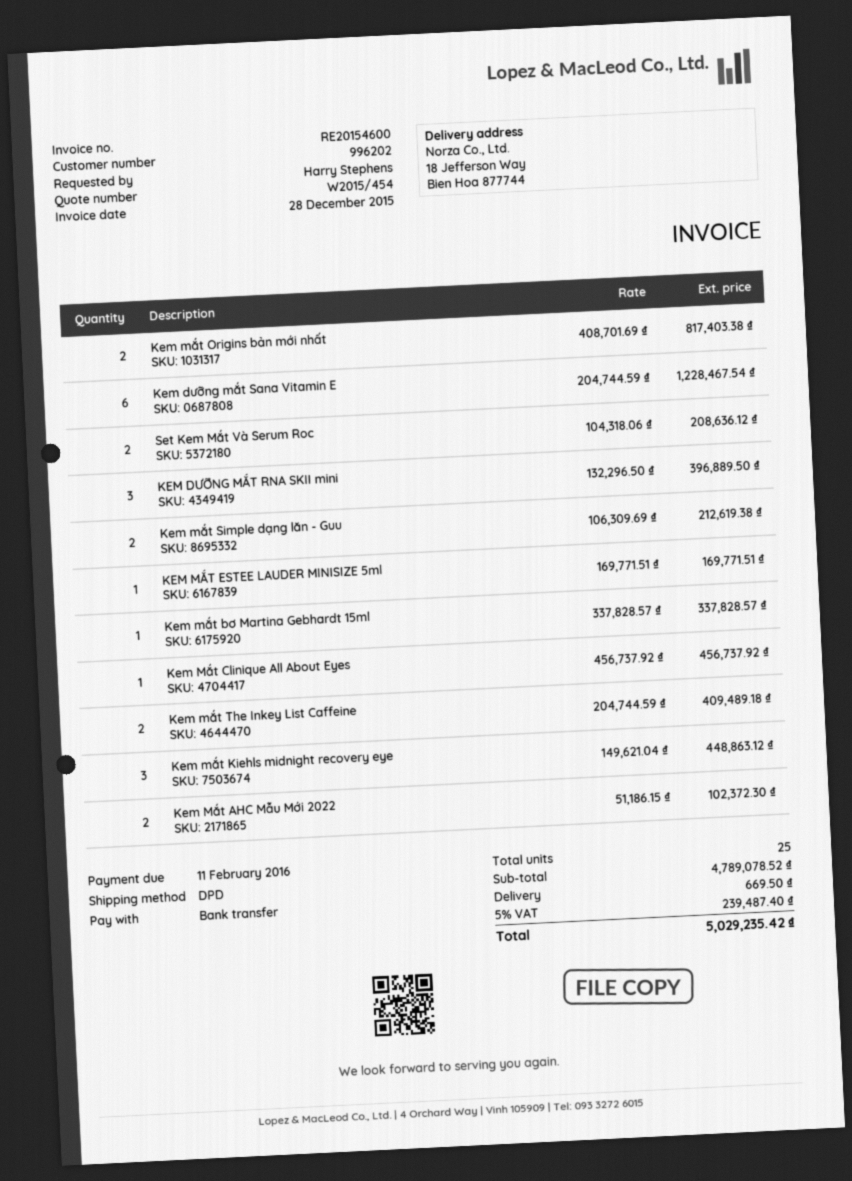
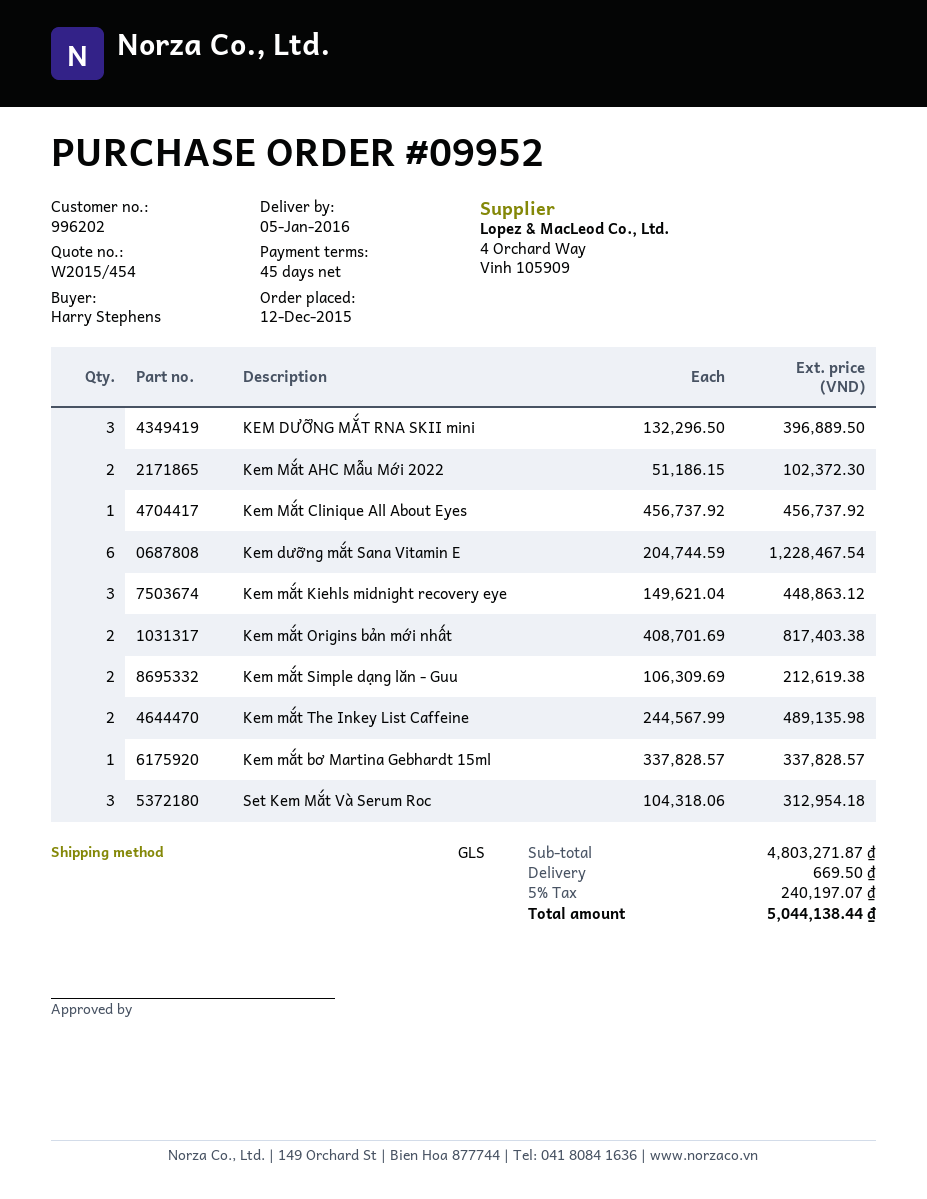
shipping method: DPD -> GLS
Set Kem Mắt Và Serum Roc: 2 x 104318.06 = 208636.12 -> 3 x 104318.06 = 312954.18
KEM MẮT ESTEE LAUDER MINISIZE 5ml: 1 x 169771.51 = 169771.51 -> none
Kem mắt The Inkey List Caffeine: 2 x 204744.59 = 409489.18 -> 2 x 244567.99 = 489135.98
subtotal: 4789078.52 -> 4803271.87
tax: 5% = 239487.40 -> 5% = 240197.07
total: 5029235.42 -> 5044138.44

